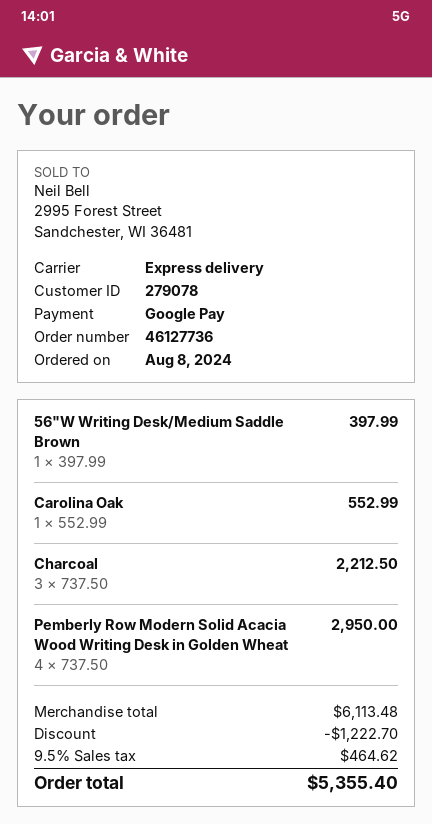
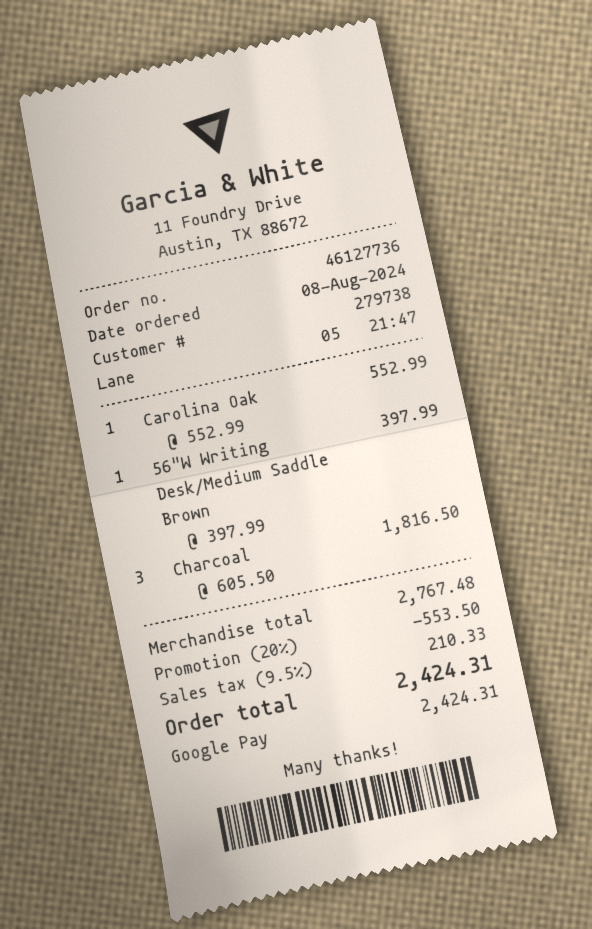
customer number: 279078 -> 279738
Charcoal: 3 x 737.50 = 2212.50 -> 3 x 605.50 = 1816.50
Pemberly Row Modern Solid Acacia Wood Writing Desk in Golden Wheat: 4 x 737.50 = 2950.00 -> none
subtotal: 6113.48 -> 2767.48
discount: 1222.70 -> 553.50
tax: 9.5% = 464.62 -> 9.5% = 210.33
total: 5355.40 -> 2424.31

